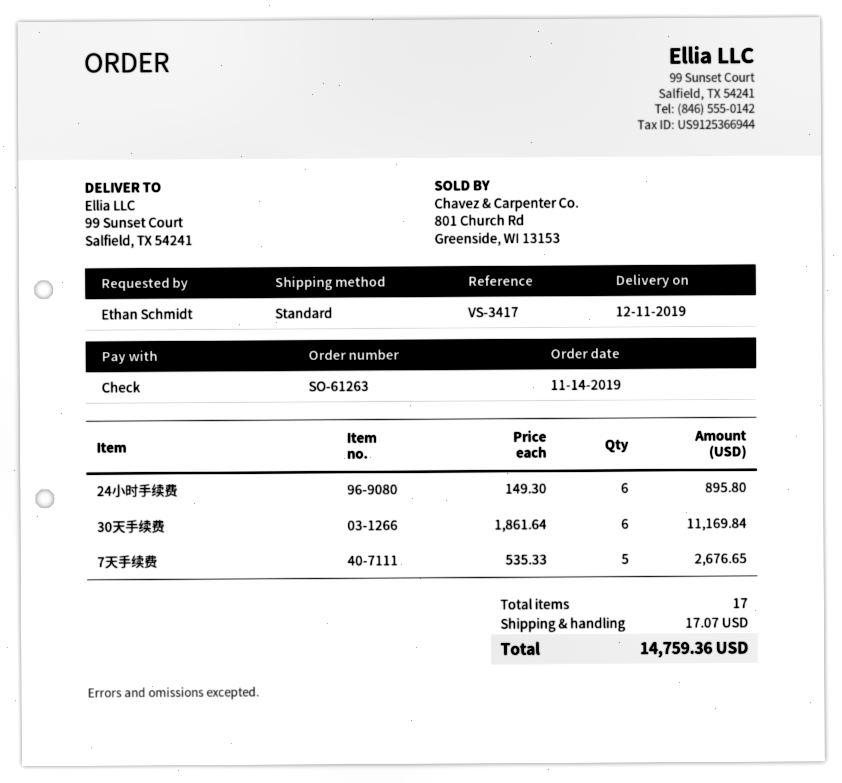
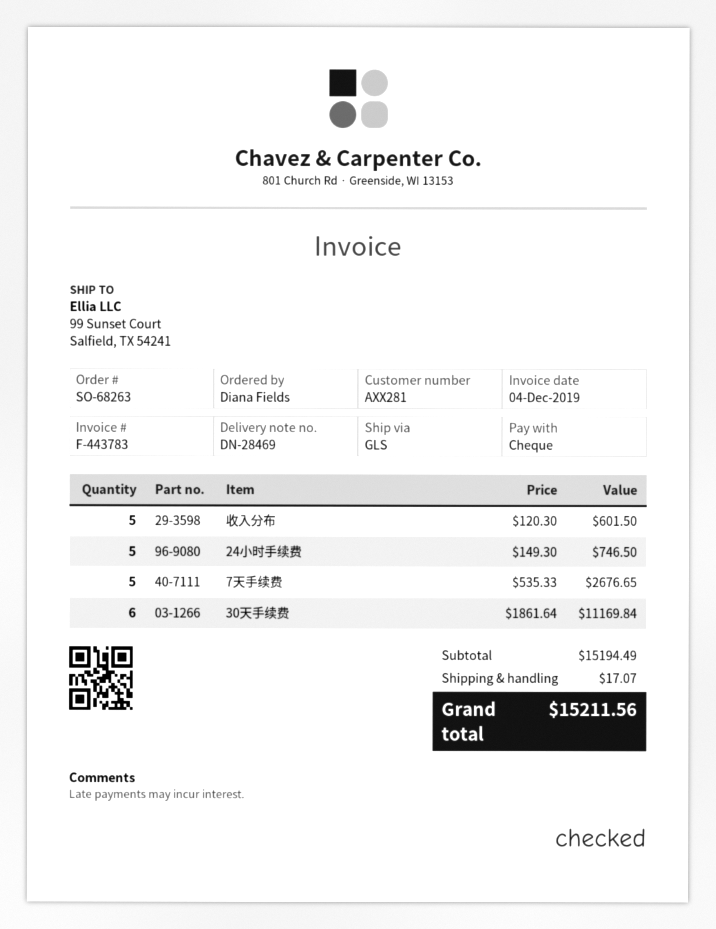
order number: SO-61263 -> SO-68263
ordered by: Ethan Schmidt -> Diana Fields
shipping method: standard -> GLS
24小时手续费: 6 x 149.30 = 895.80 -> 5 x 149.30 = 746.50
收入分布: none -> 5 x 120.30 = 601.50
total: 14759.36 -> 15211.56

